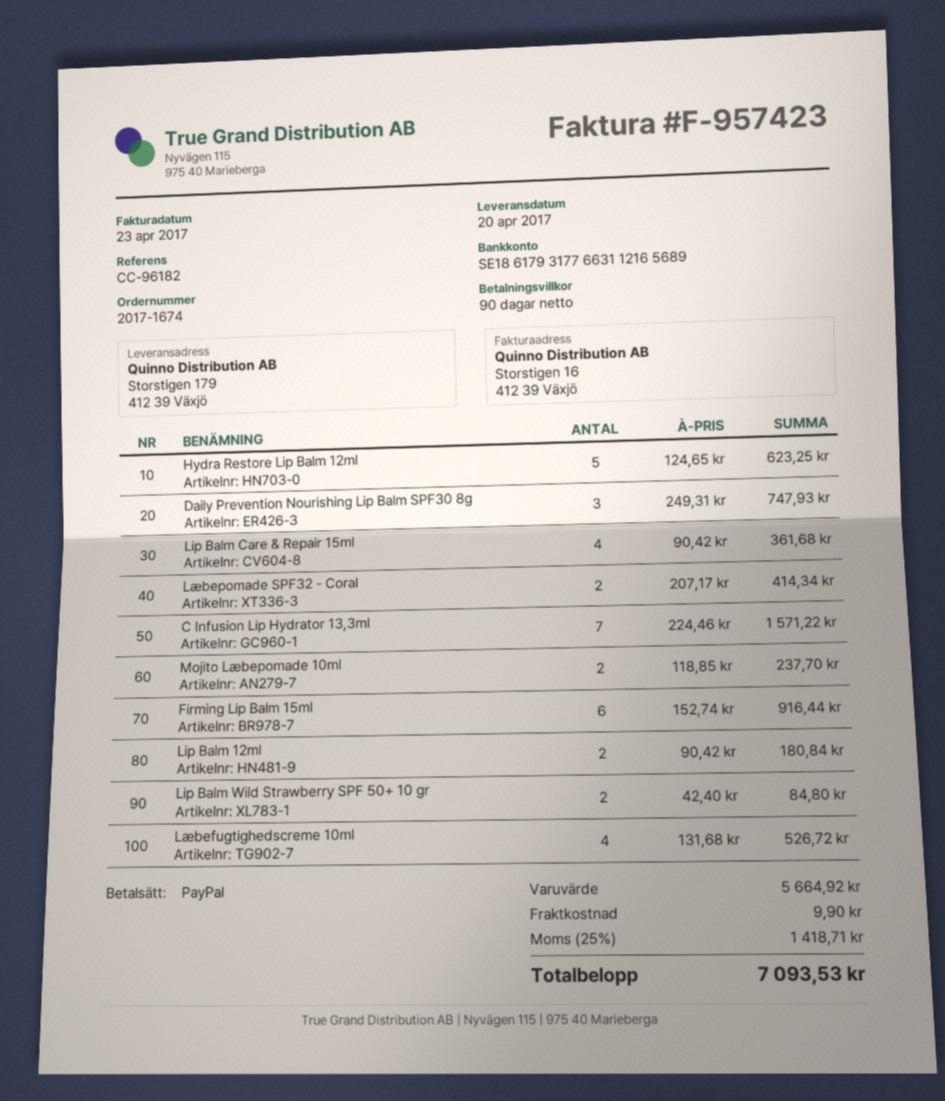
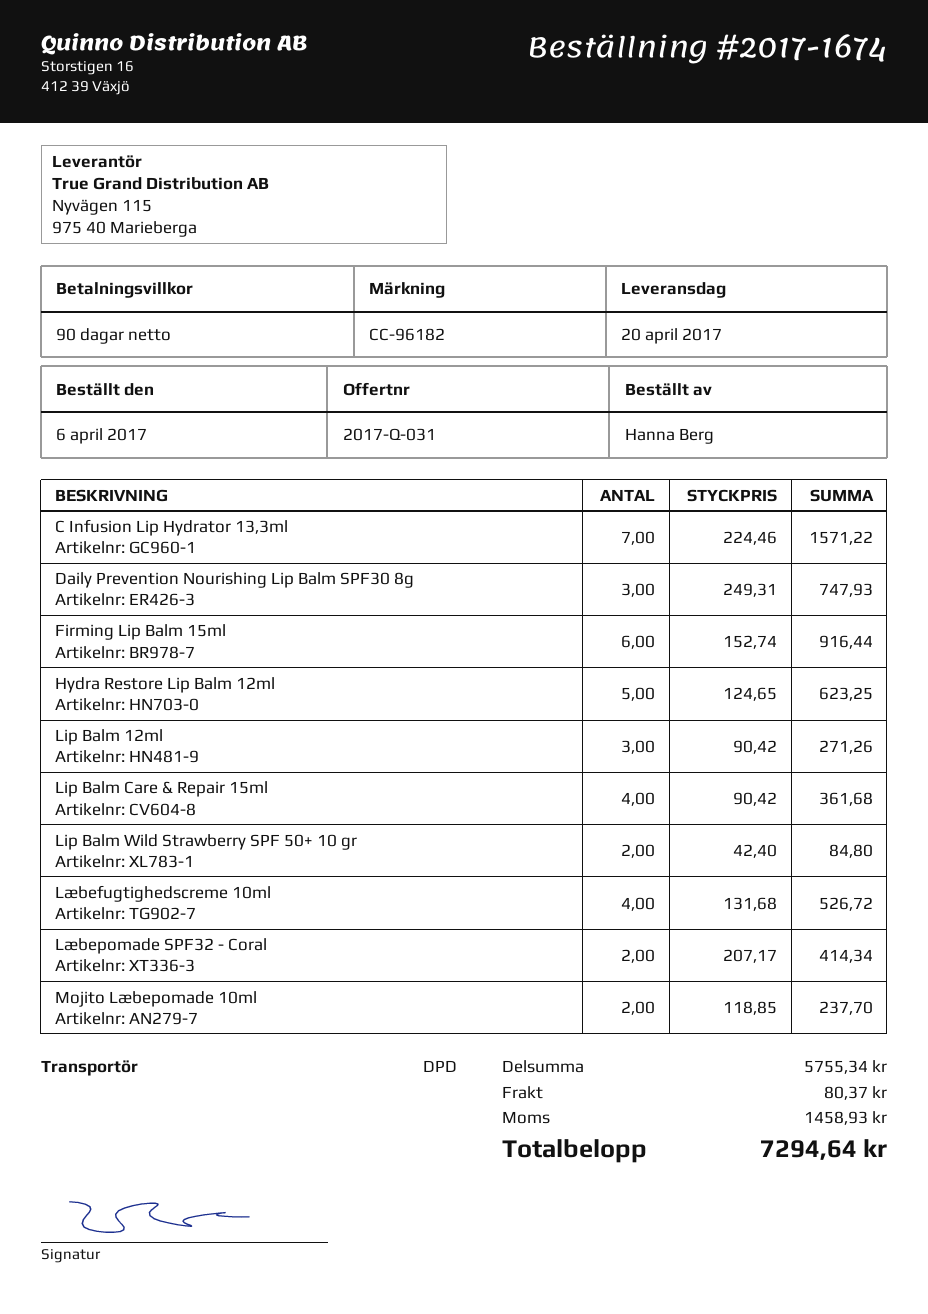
Lip Balm 12ml: 2 x 90.42 = 180.84 -> 3 x 90.42 = 271.26
subtotal: 5664.92 -> 5755.34
shipping: 9.90 -> 80.37
tax: 1418.71 -> 1458.93
total: 7093.53 -> 7294.64

